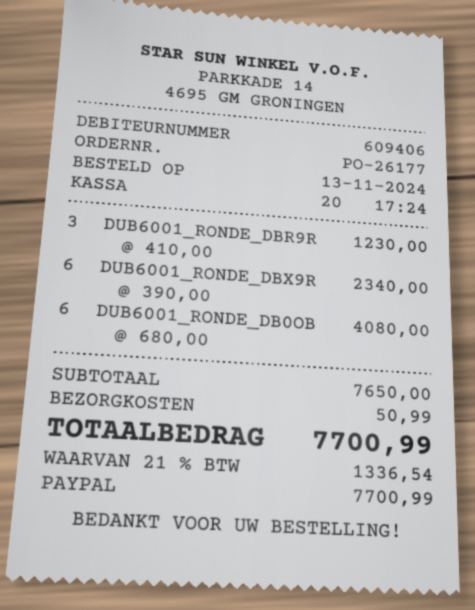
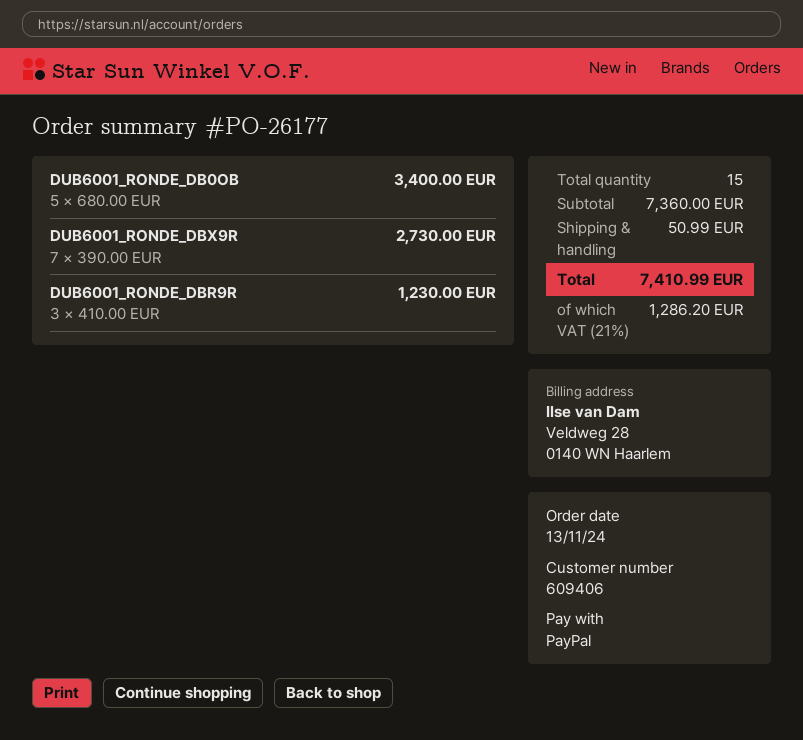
DUB6001_RONDE_DBX9R: 6 x 390.00 = 2340.00 -> 7 x 390.00 = 2730.00
DUB6001_RONDE_DB0OB: 6 x 680.00 = 4080.00 -> 5 x 680.00 = 3400.00
subtotal: 7650.00 -> 7360.00
tax: 21% = 1336.54 -> 21% = 1286.20
total: 7700.99 -> 7410.99

